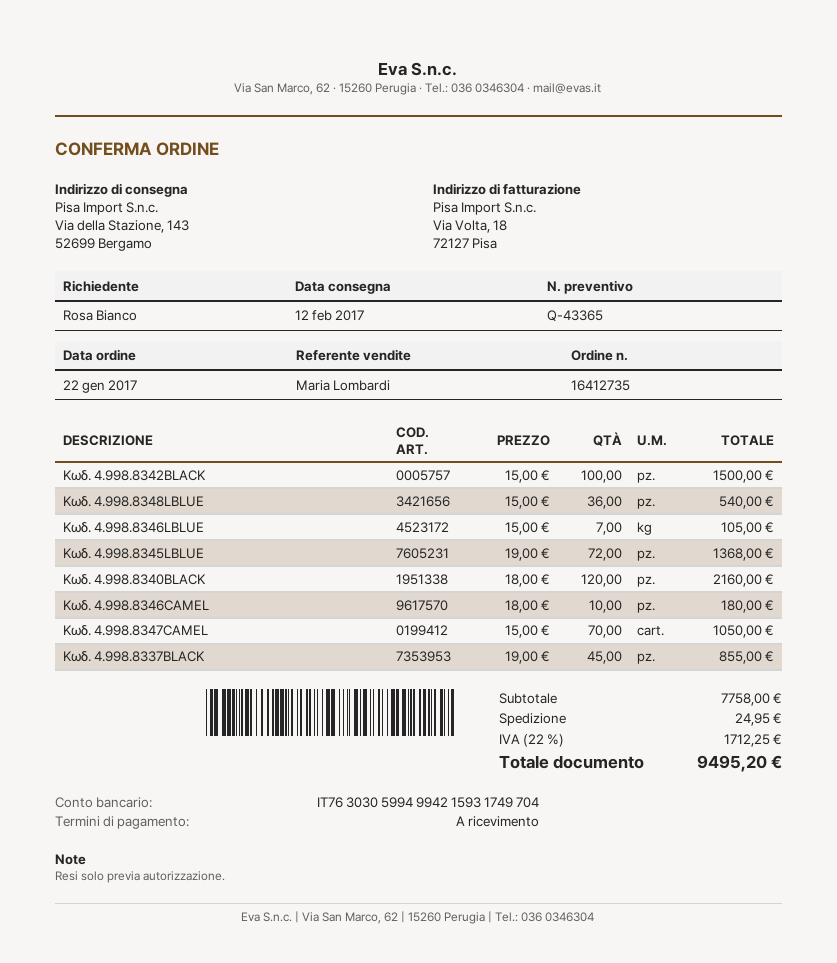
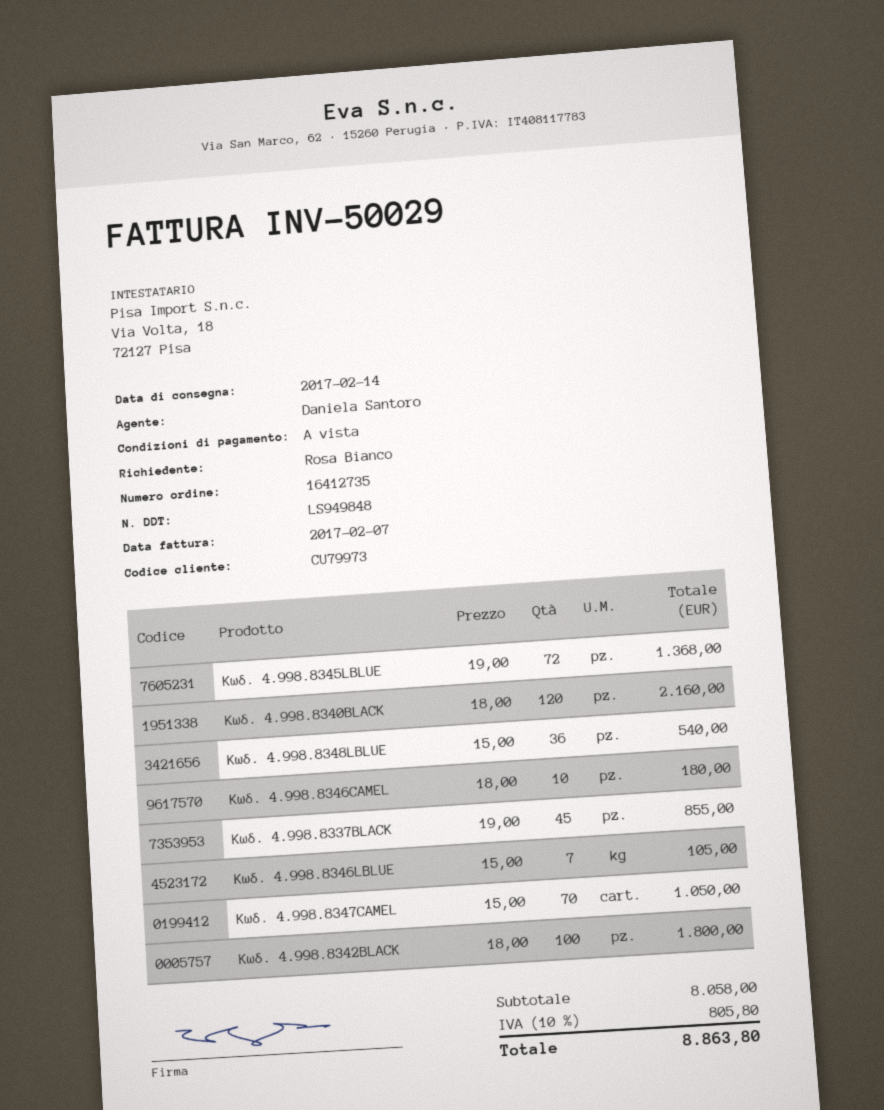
delivery date: 2017-02-12 -> 2017-02-14
sales rep: Maria Lombardi -> Daniela Santoro
Κωδ. 4.998.8342BLACK: 100 x 15.00 = 1500.00 -> 100 x 18.00 = 1800.00
subtotal: 7758.00 -> 8058.00
shipping: 24.95 -> none
tax: 22% = 1712.25 -> 10% = 805.80
total: 9495.20 -> 8863.80

